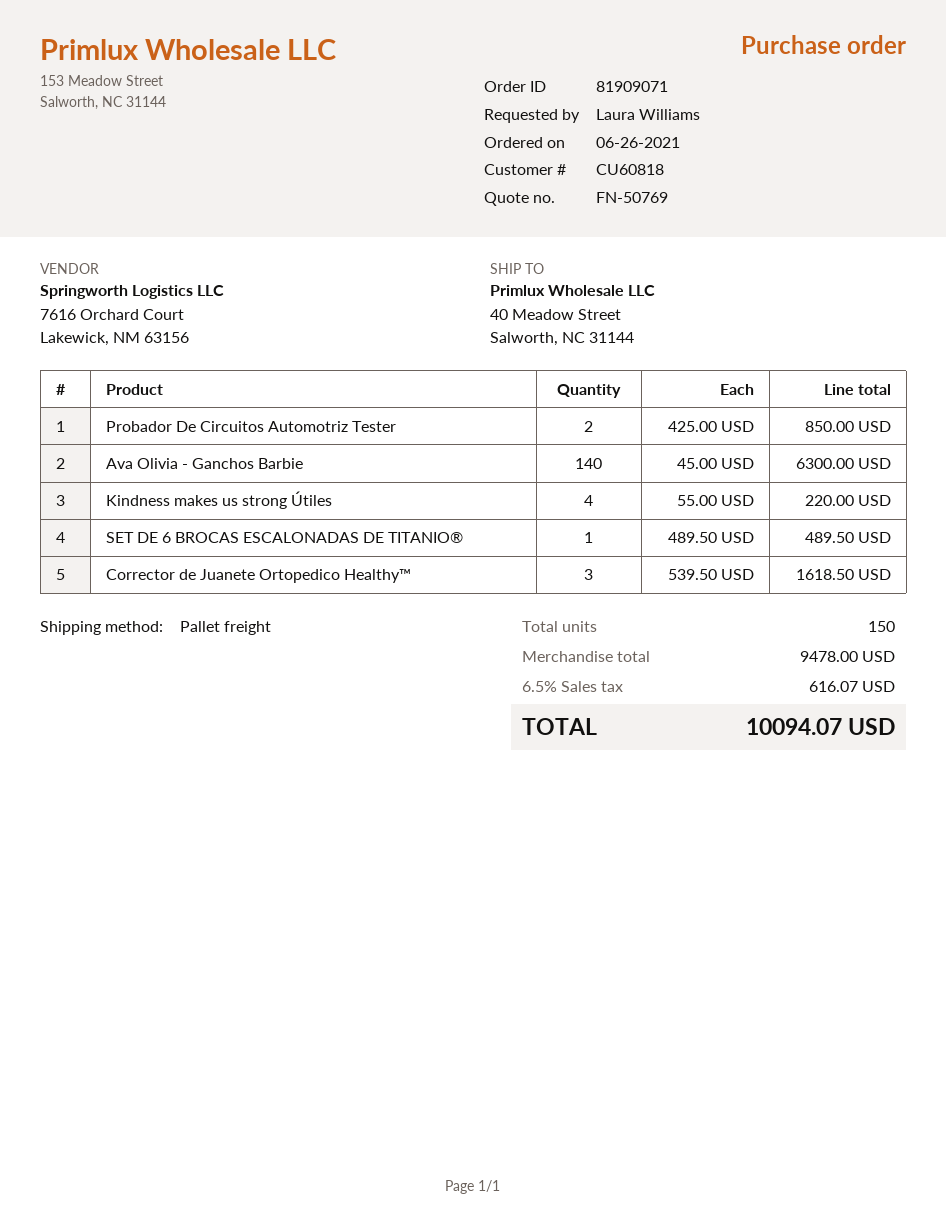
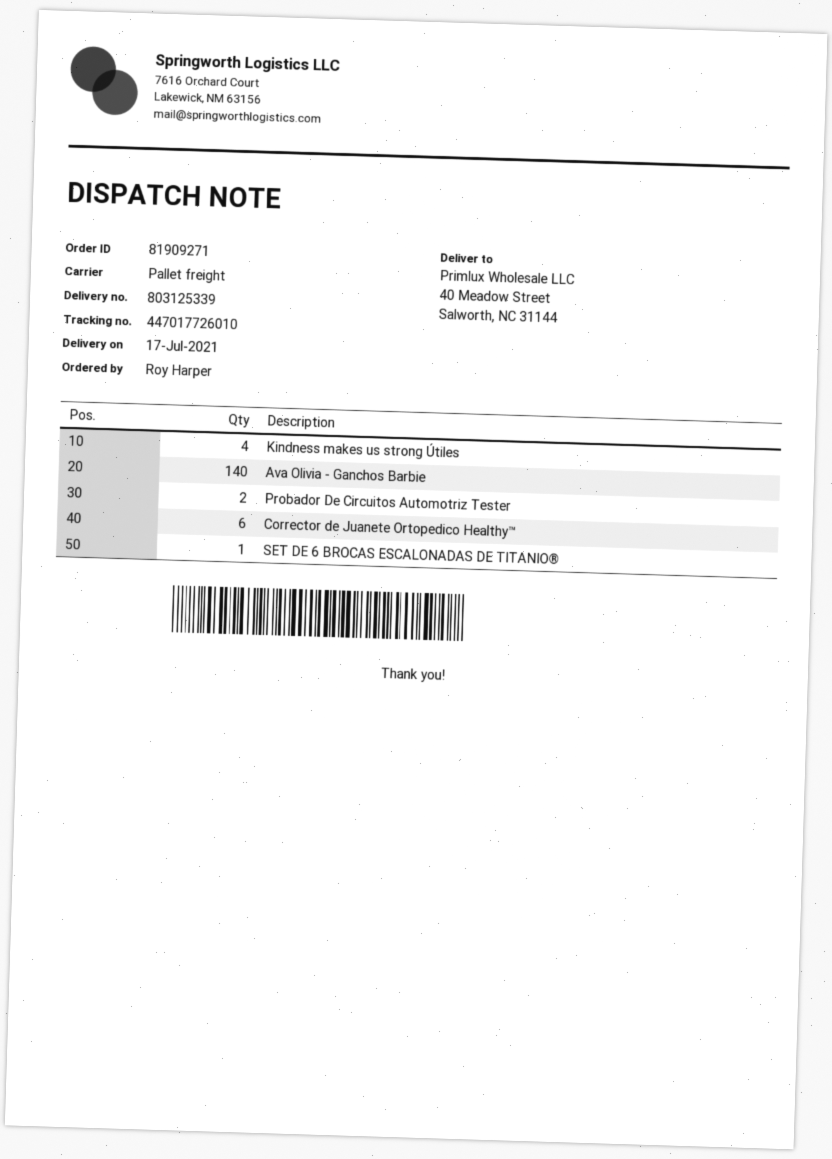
order number: 81909071 -> 81909271
ordered by: Laura Williams -> Roy Harper
Corrector de Juanete Ortopedico Healthy™: 3 -> 6

